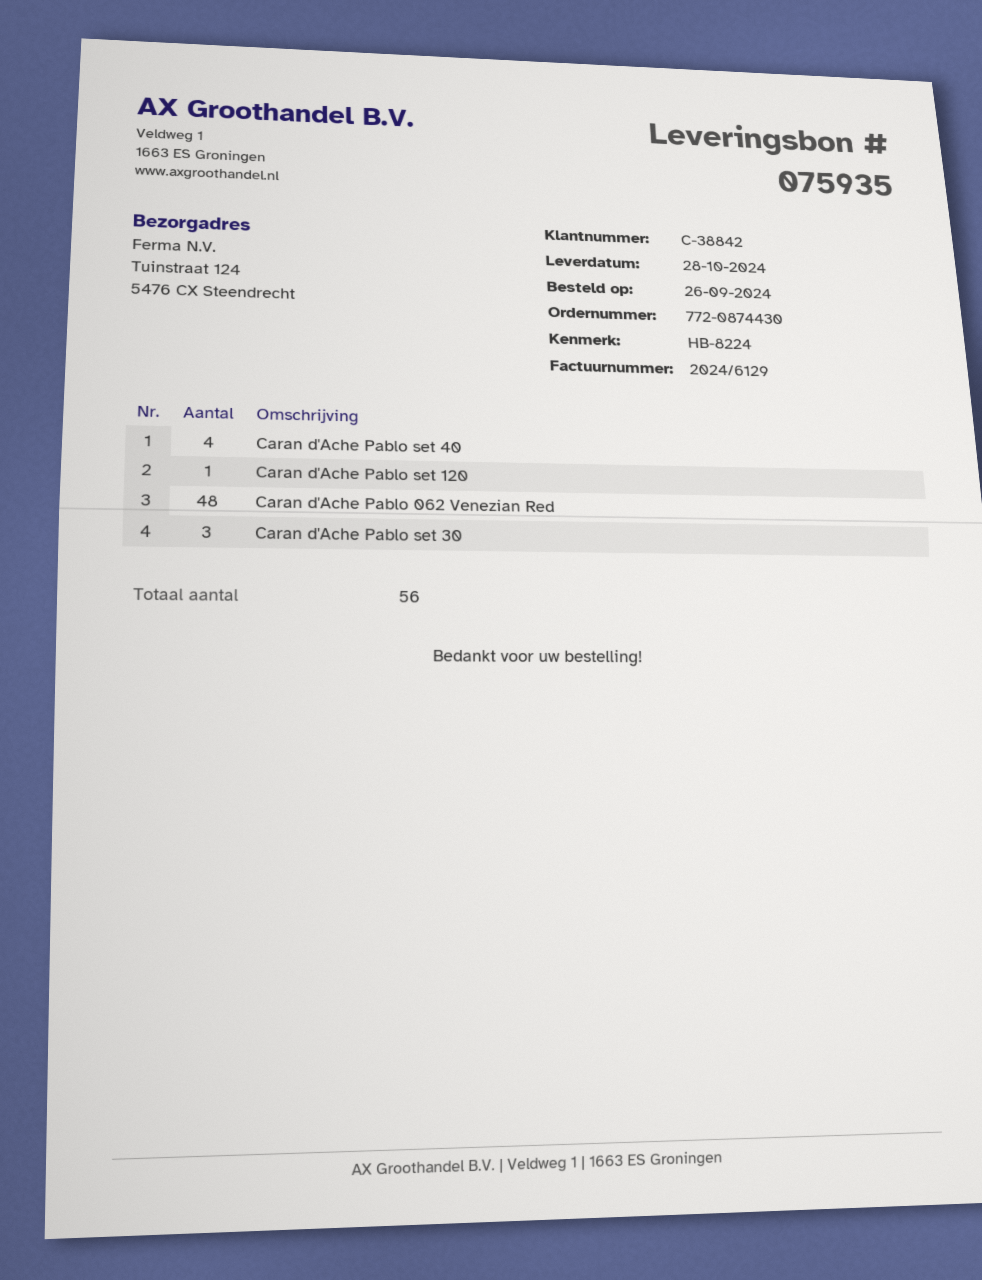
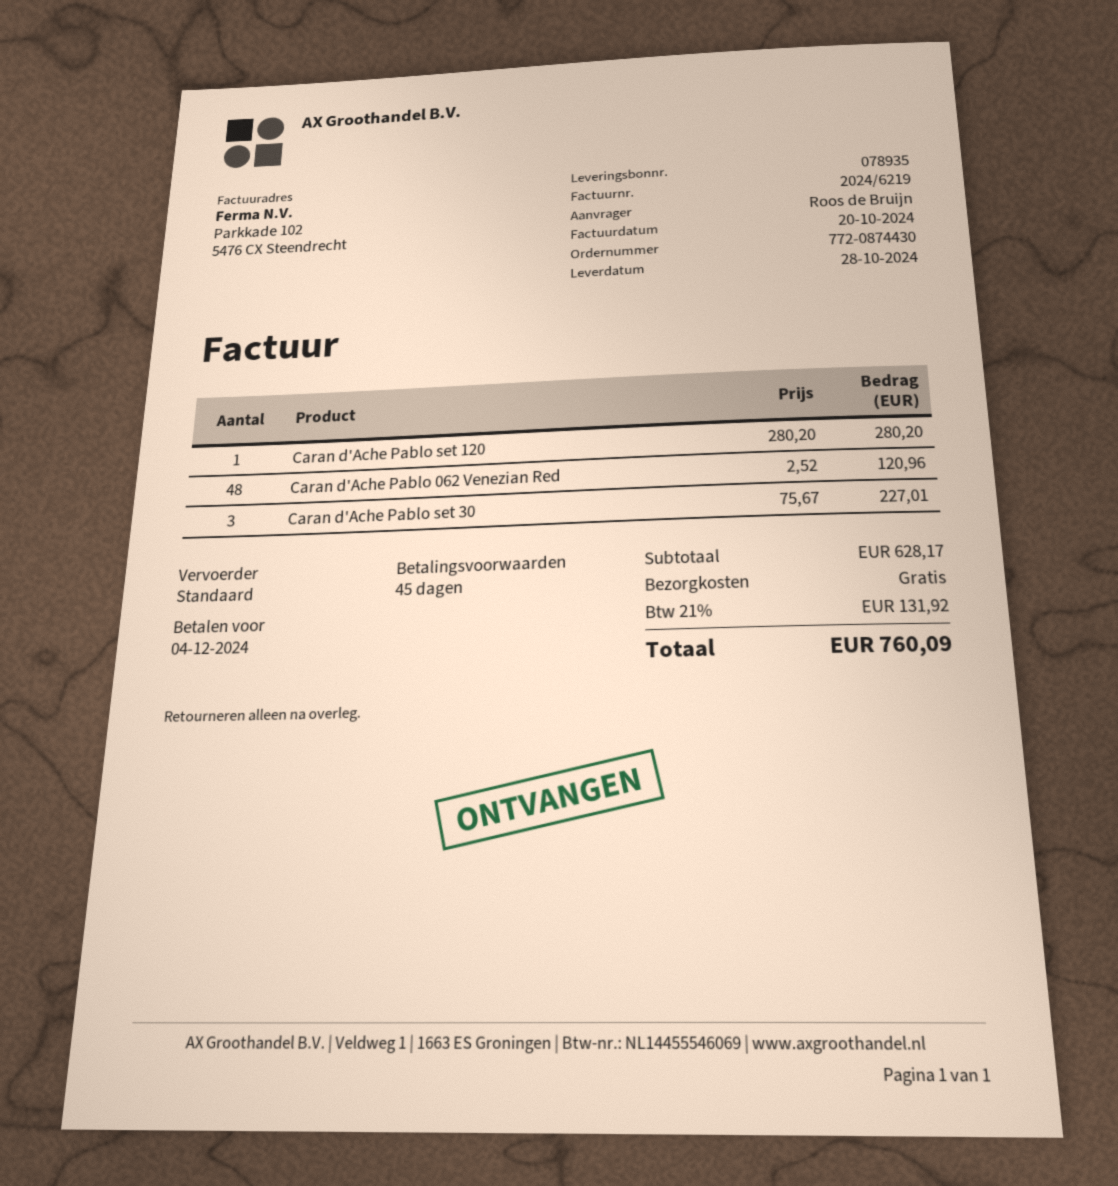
delivery note number: 075935 -> 078935
invoice number: 2024/6129 -> 2024/6219
Caran d'Ache Pablo set 40: 4 -> none

